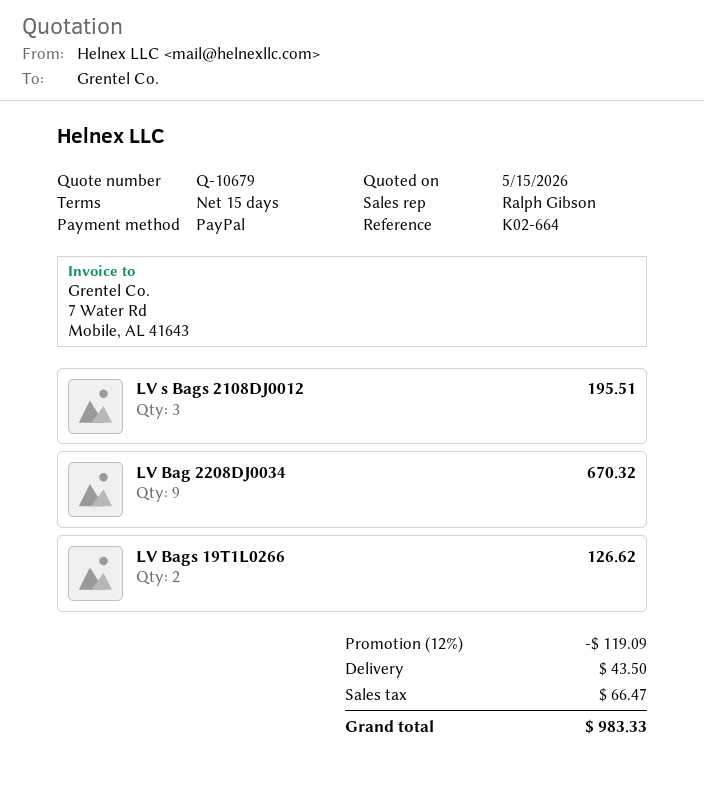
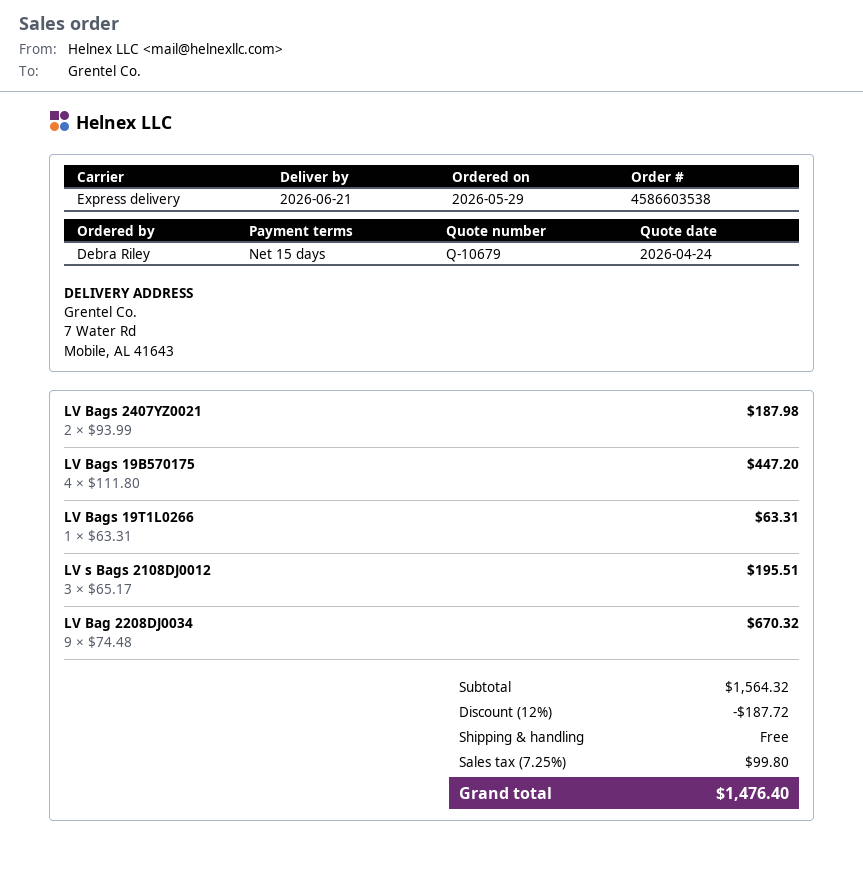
quote date: 2026-05-15 -> 2026-04-24
LV Bags 19T1L0266: 2 for 126.62 -> 1 for 63.31
LV Bags 2407YZ0021: none -> 2 for 187.98
LV Bags 19B570175: none -> 4 for 447.20
discount: 12% = 119.09 -> 12% = 187.72
shipping: 43.50 -> 0.00
tax: 66.47 -> 99.80
total: 983.33 -> 1476.40

